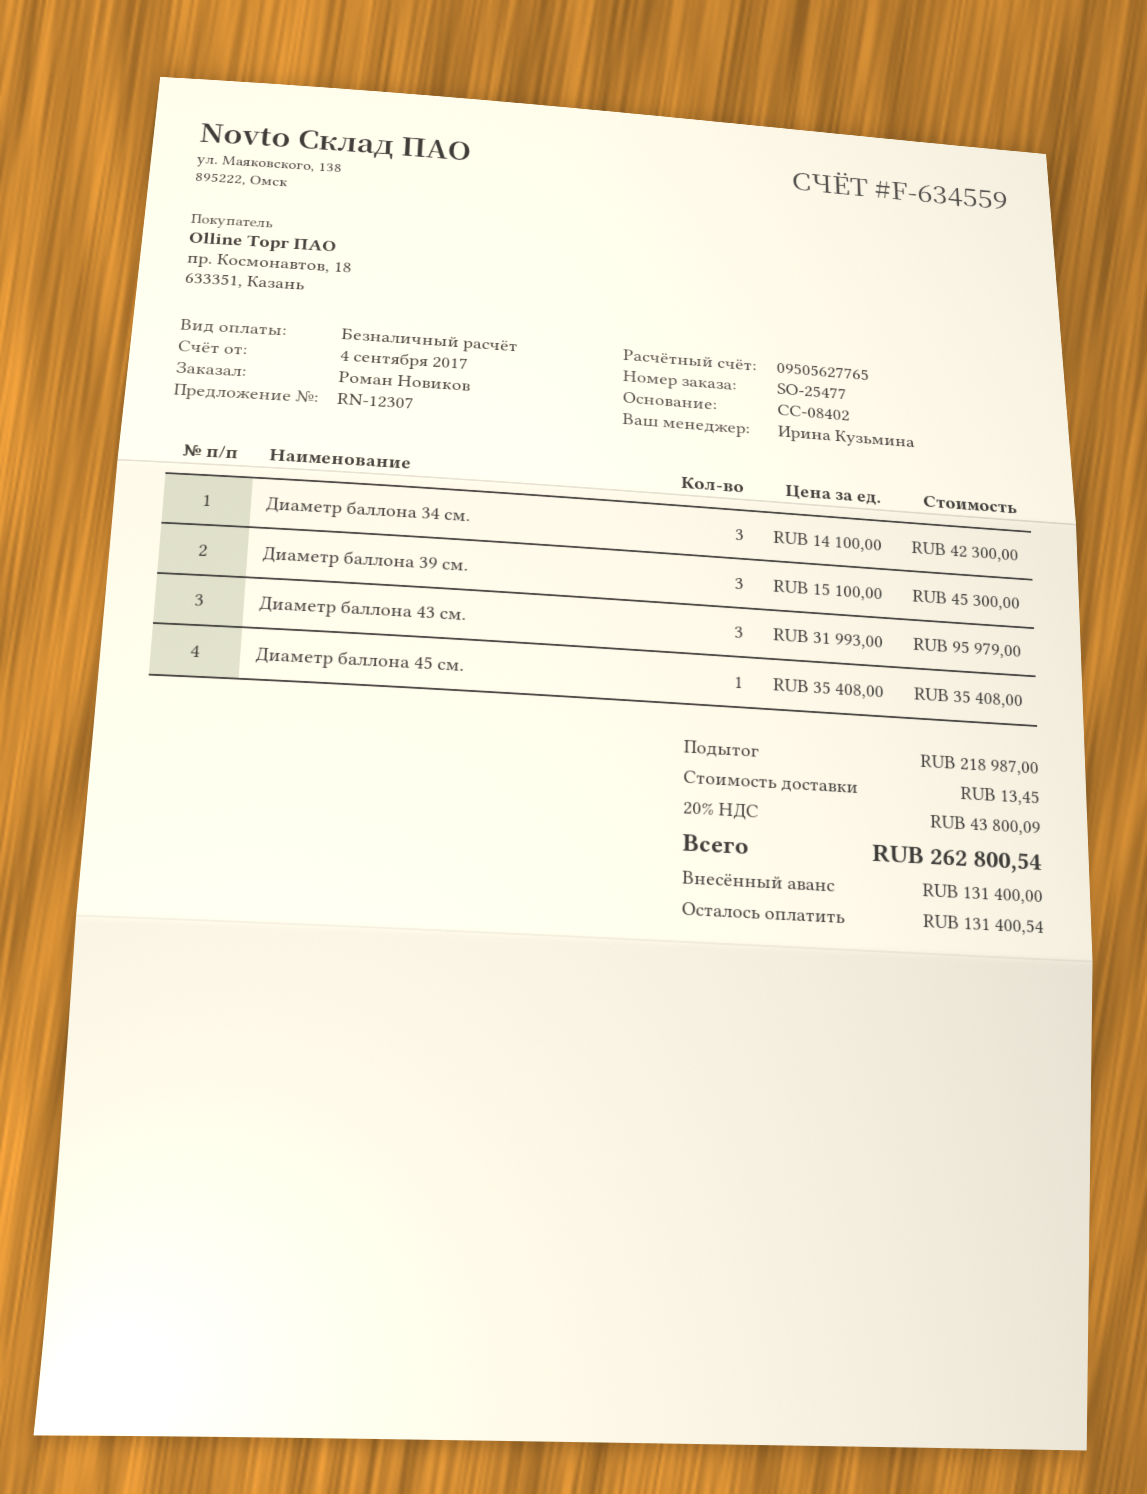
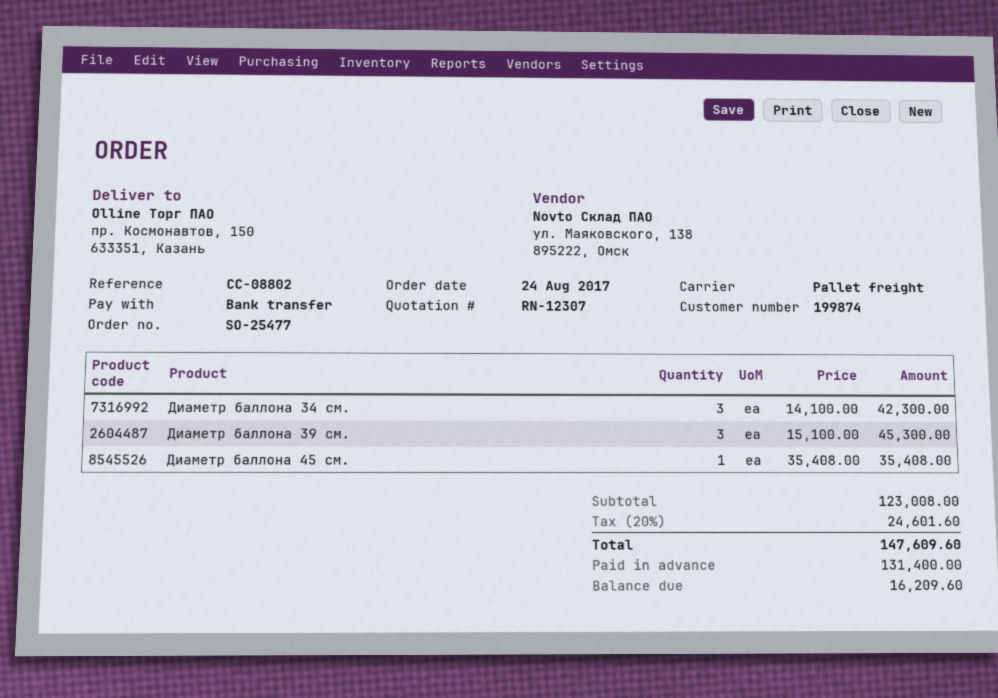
reference: CC-08402 -> CC-08802
Диаметр баллона 43 см.: 3 x 31993.00 = 95979.00 -> none
subtotal: 218987.00 -> 123008.00
shipping: 13.45 -> none
tax: 20% = 43800.09 -> 20% = 24601.60
total: 262800.54 -> 147609.60
balance: 131400.54 -> 16209.60

